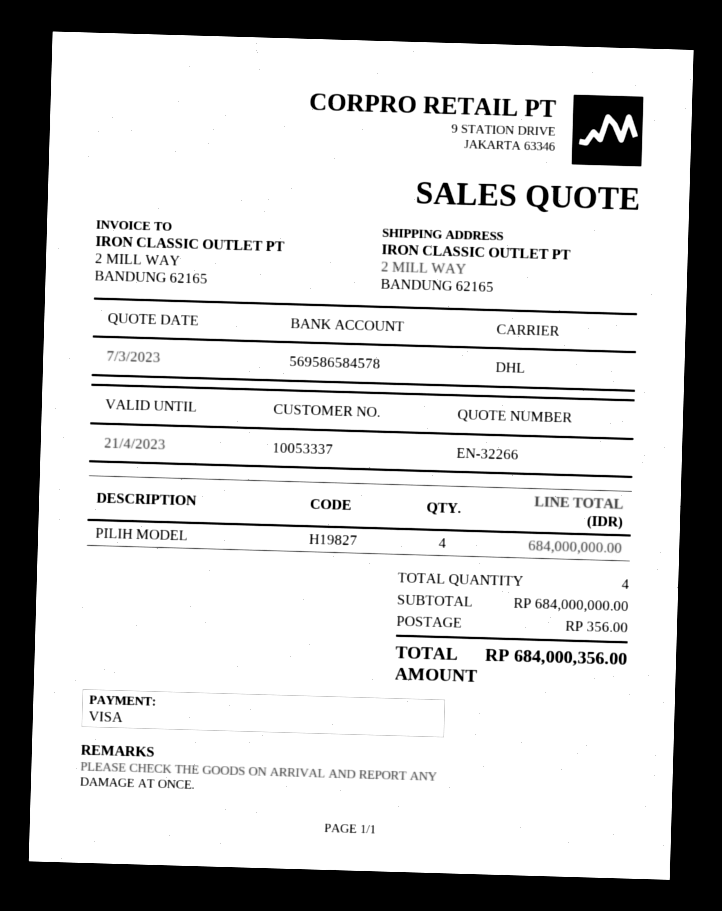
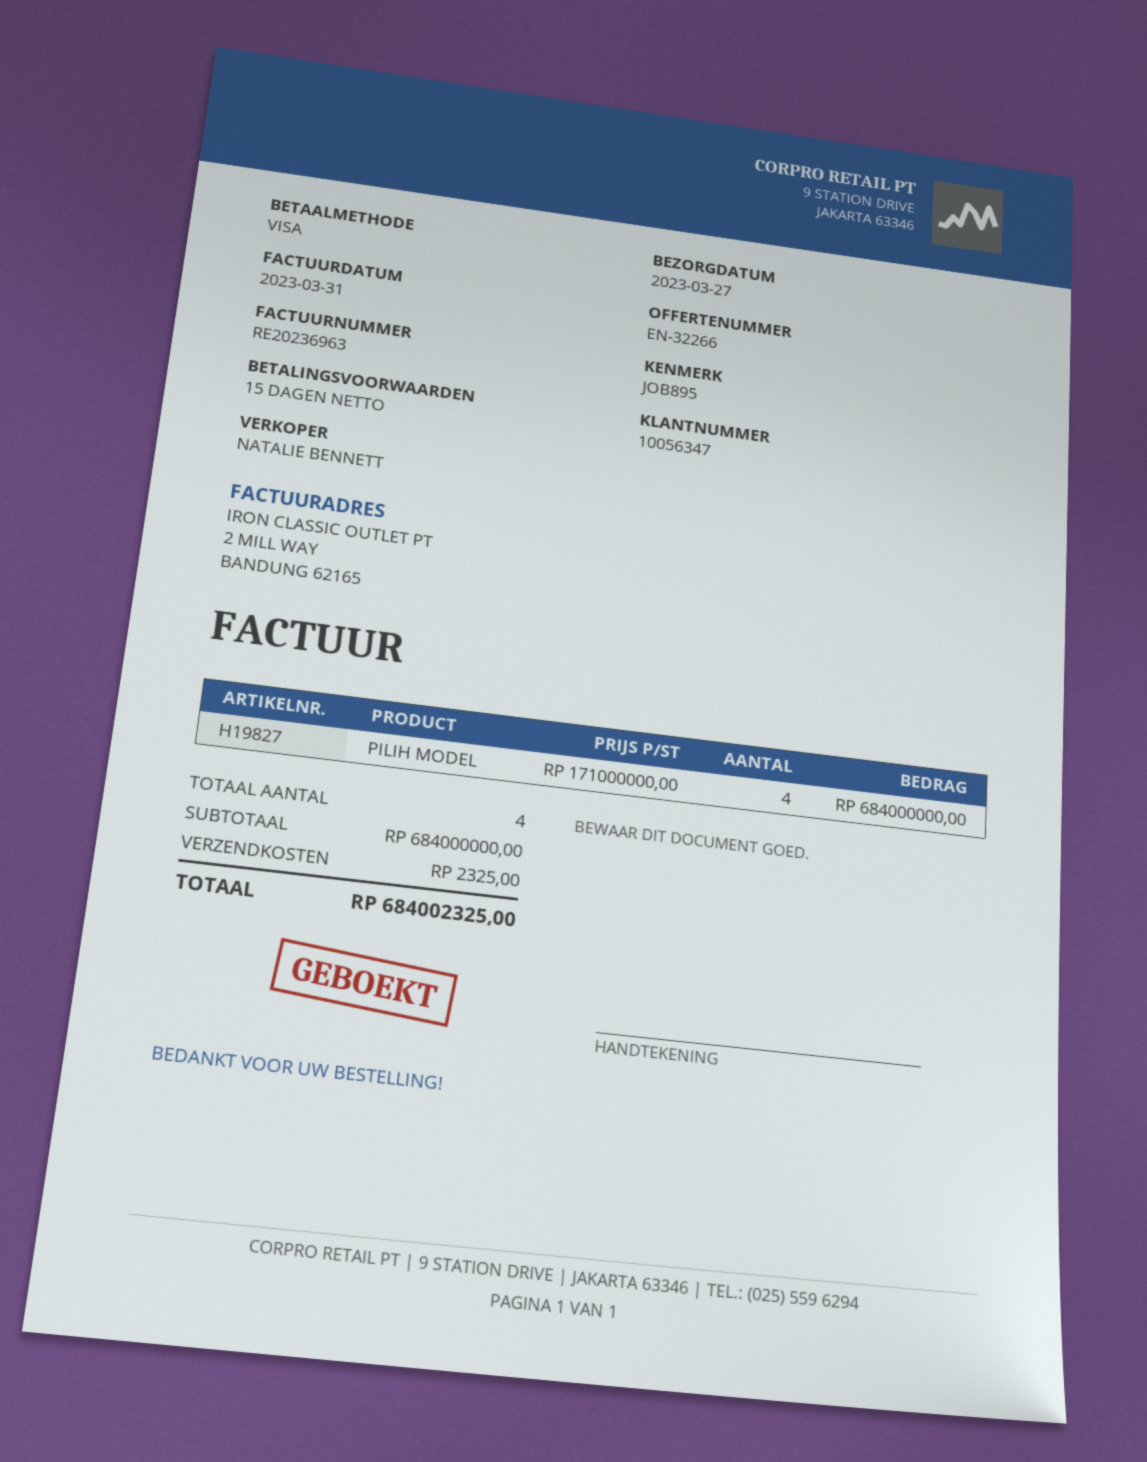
customer number: 10053337 -> 10056347
shipping: 356.00 -> 2325.00
total: 684000356.00 -> 684002325.00

